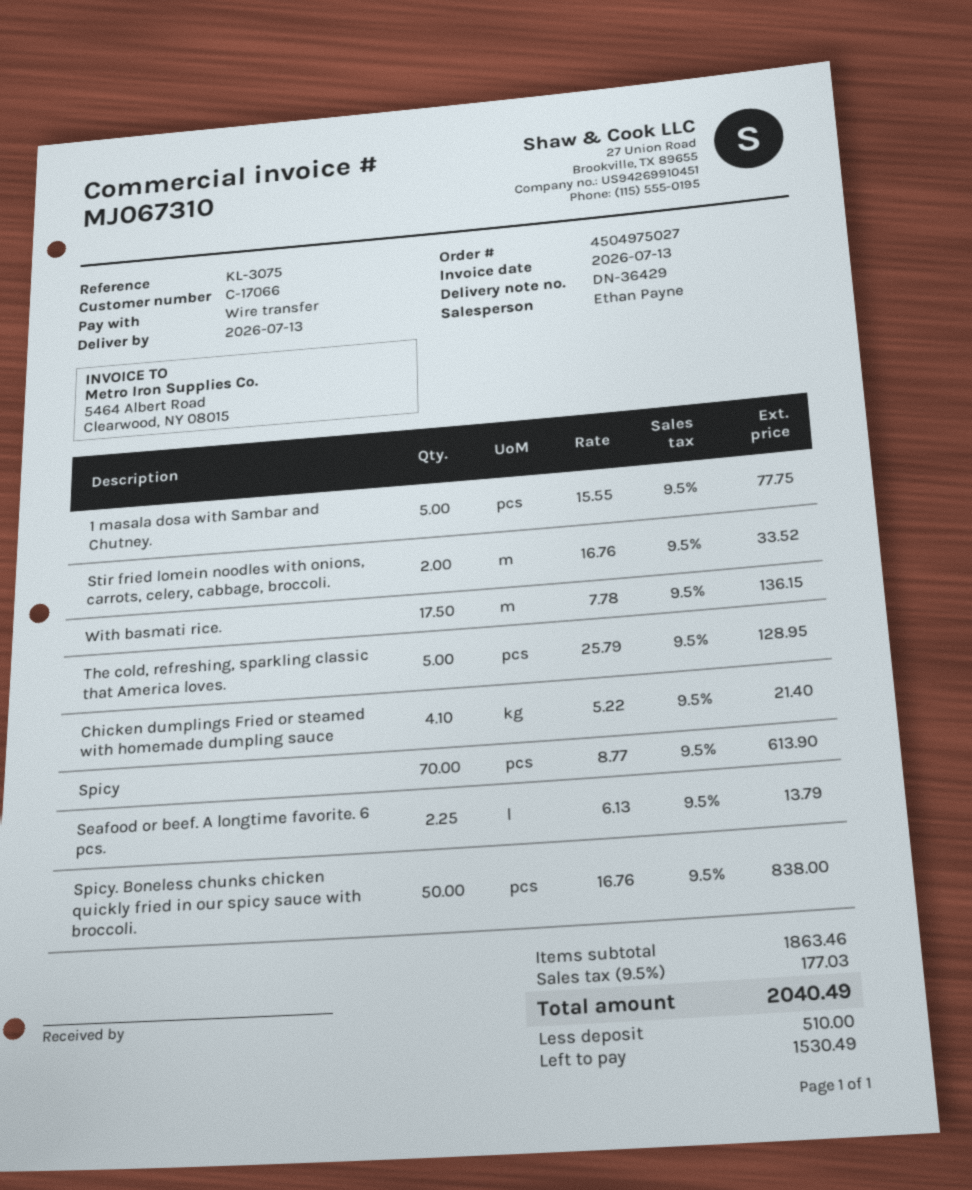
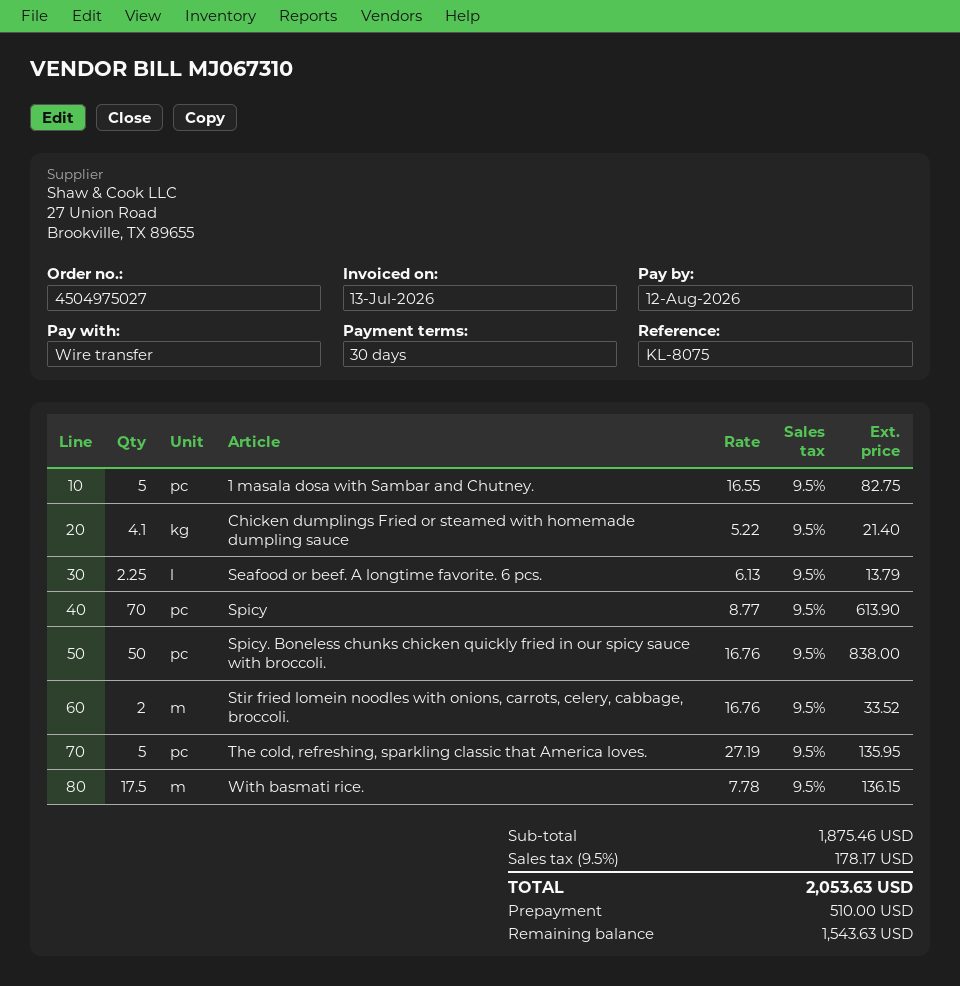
reference: KL-3075 -> KL-8075
1 masala dosa with Sambar and Chutney.: 5 x 15.55 = 77.75 -> 5 x 16.55 = 82.75
The cold, refreshing, sparkling classic that America loves.: 5 x 25.79 = 128.95 -> 5 x 27.19 = 135.95
subtotal: 1863.46 -> 1875.46
tax: 9.5% = 177.03 -> 9.5% = 178.17
total: 2040.49 -> 2053.63
balance: 1530.49 -> 1543.63

